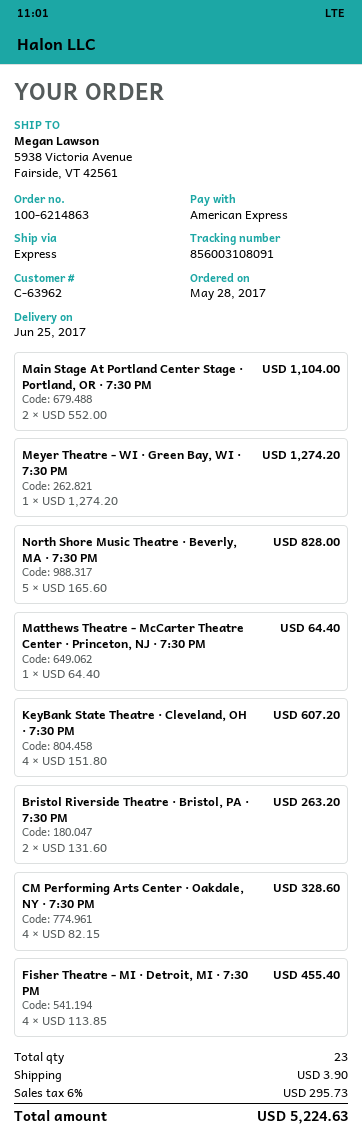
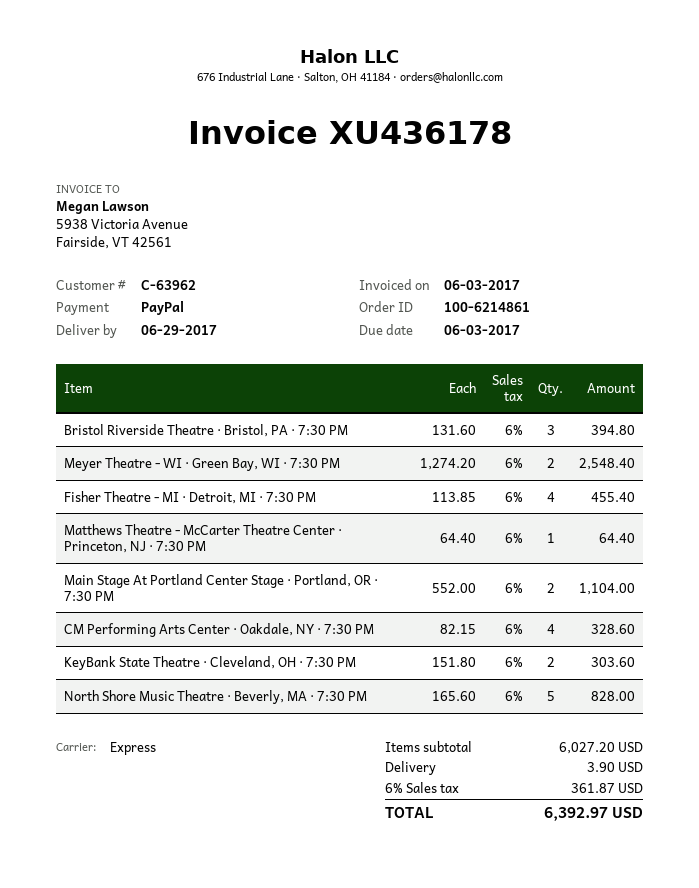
order number: 100-6214863 -> 100-6214861
delivery date: 2017-06-25 -> 2017-06-29
payment method: American Express -> PayPal
Meyer Theatre - WI · Green Bay, WI · 7:30 PM: 1 x 1274.20 = 1274.20 -> 2 x 1274.20 = 2548.40
KeyBank State Theatre · Cleveland, OH · 7:30 PM: 4 x 151.80 = 607.20 -> 2 x 151.80 = 303.60
Bristol Riverside Theatre · Bristol, PA · 7:30 PM: 2 x 131.60 = 263.20 -> 3 x 131.60 = 394.80
tax: 6% = 295.73 -> 6% = 361.87
total: 5224.63 -> 6392.97

